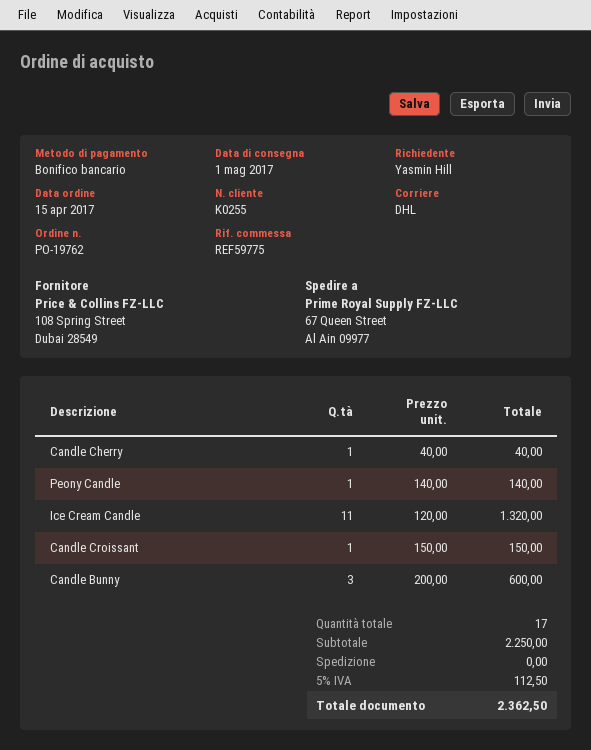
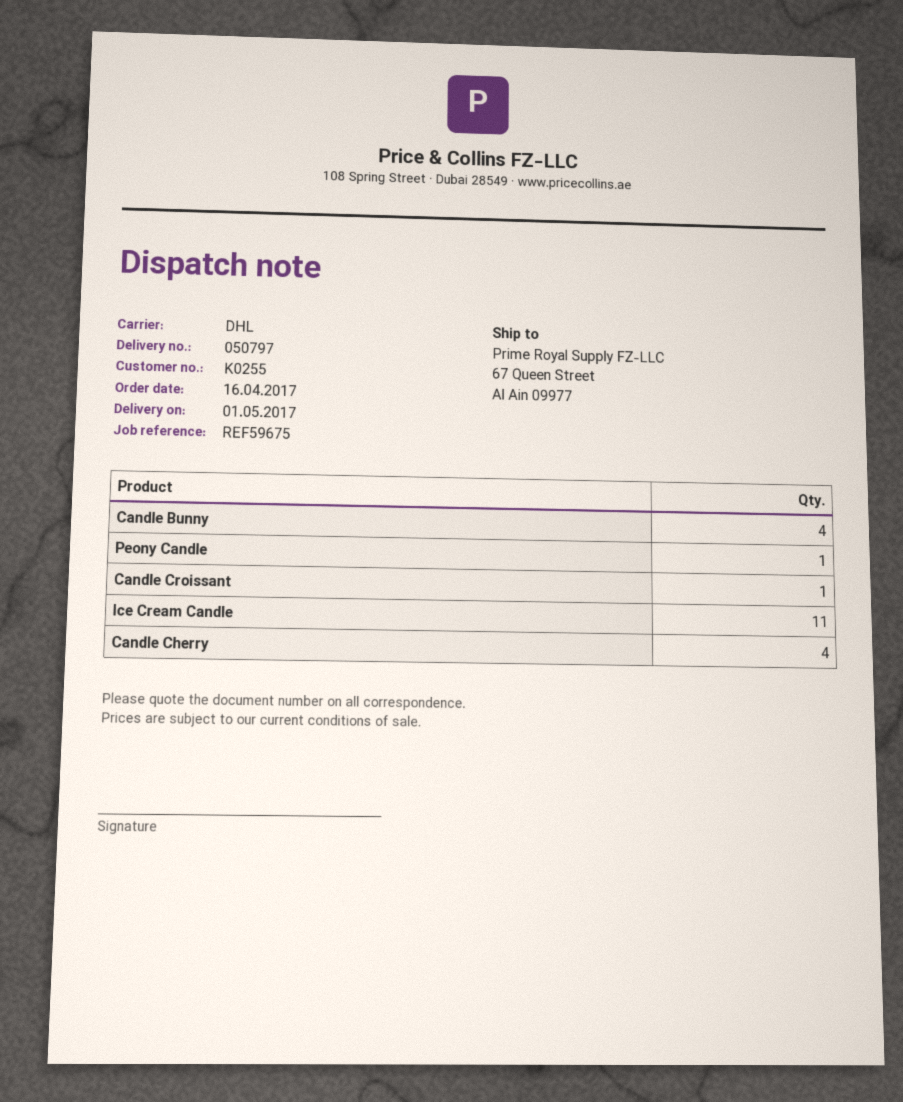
order date: 2017-04-15 -> 2017-04-16
reference: REF59775 -> REF59675
Candle Cherry: 1 -> 4
Candle Bunny: 3 -> 4

